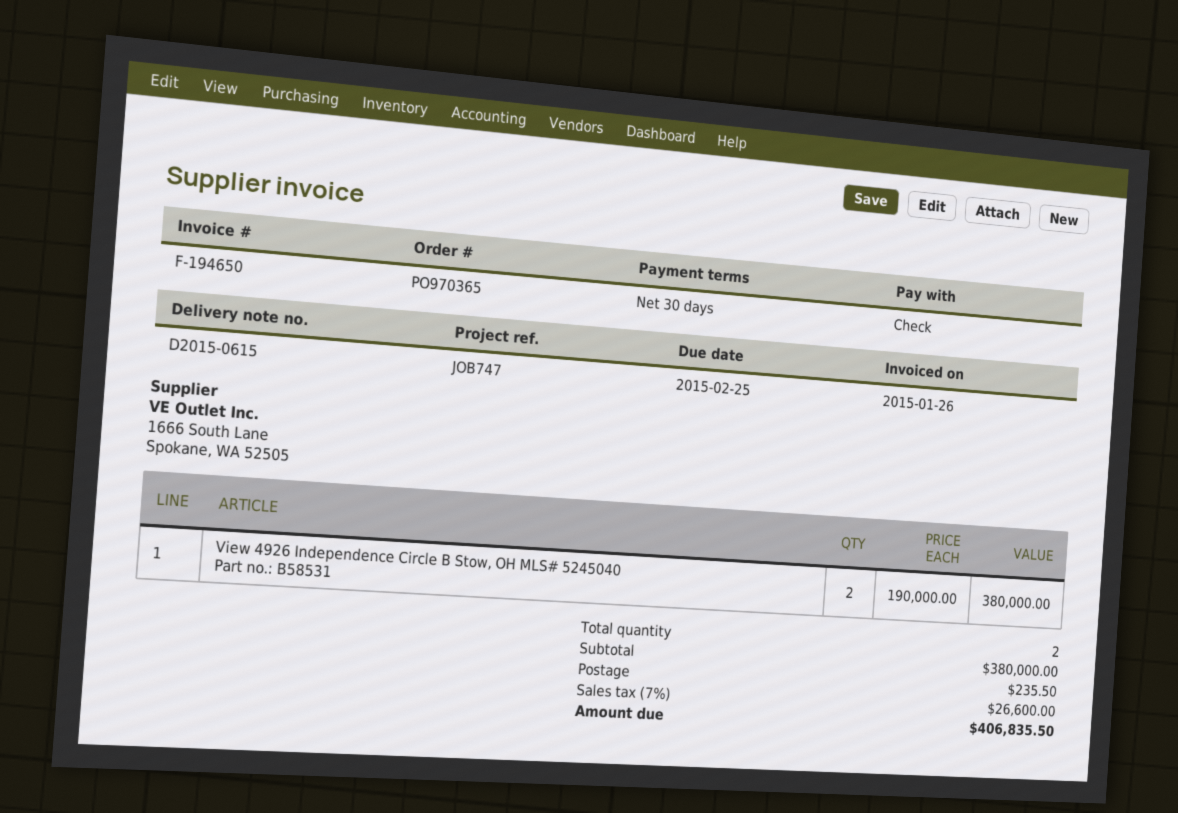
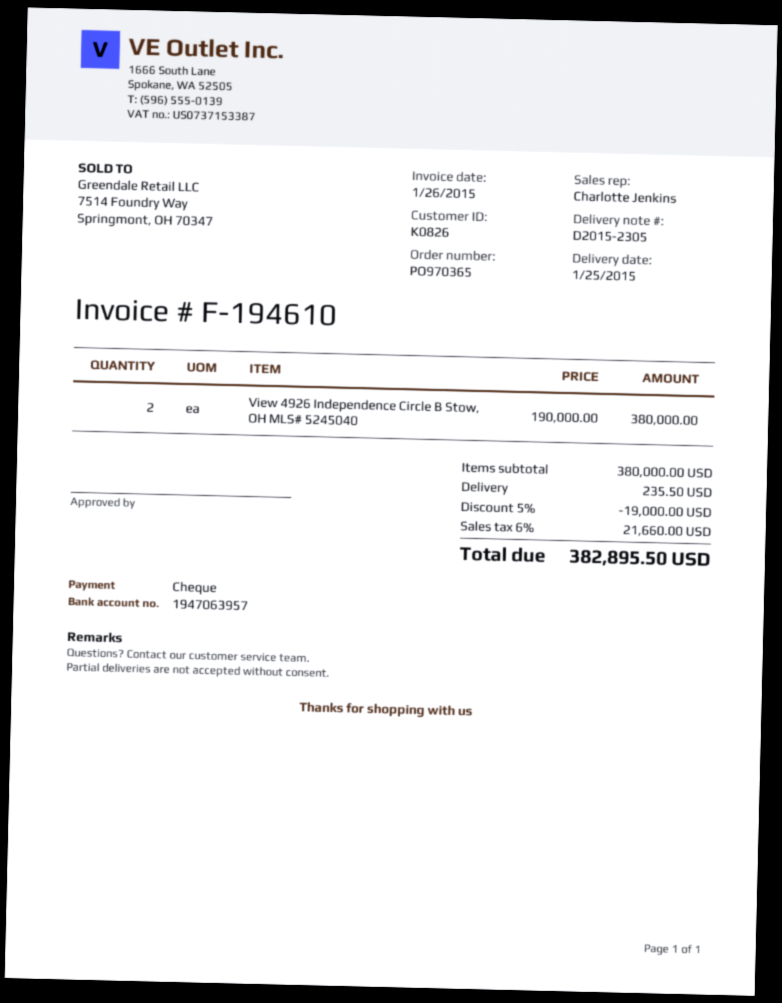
delivery note number: D2015-0615 -> D2015-2305
invoice number: F-194650 -> F-194610
discount: none -> 5% = 19000.00
tax: 7% = 26600.00 -> 6% = 21660.00
total: 406835.50 -> 382895.50

